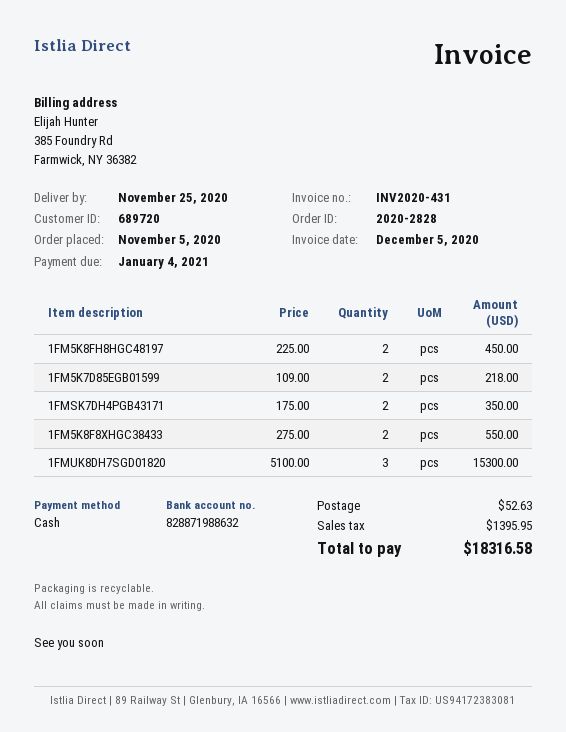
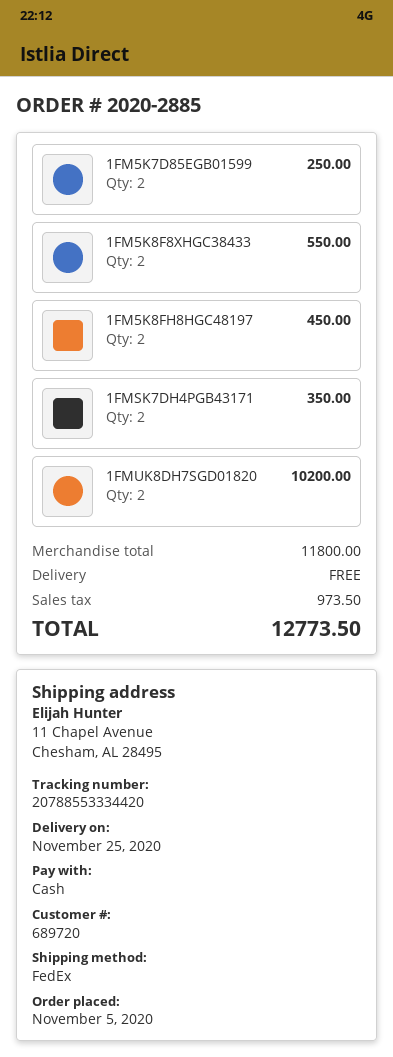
order number: 2020-2828 -> 2020-2885
1FM5K7D85EGB01599: 2 for 218.00 -> 2 for 250.00
1FMUK8DH7SGD01820: 3 for 15300.00 -> 2 for 10200.00
shipping: 52.63 -> 0.00
tax: 1395.95 -> 973.50
total: 18316.58 -> 12773.50

